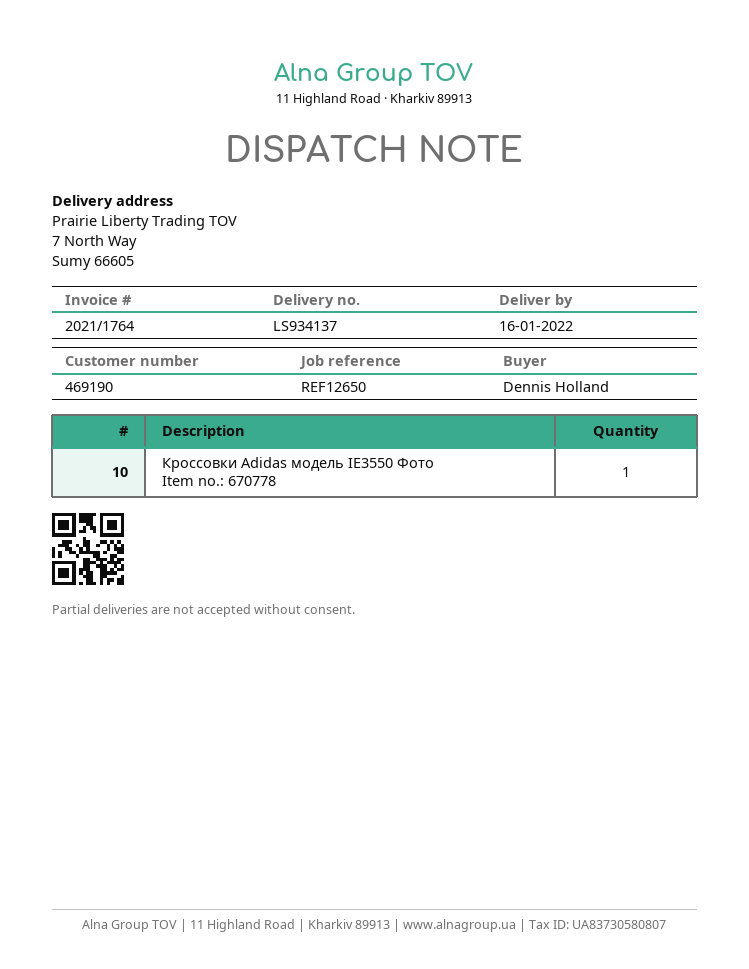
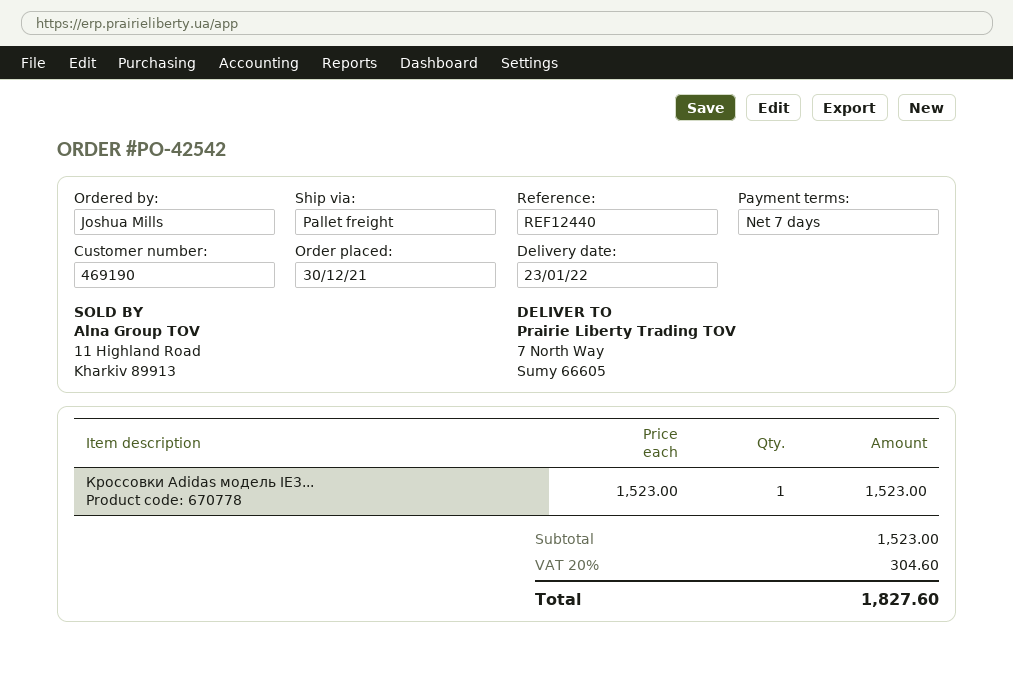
delivery date: 2022-01-16 -> 2022-01-23
reference: REF12650 -> REF12440
ordered by: Dennis Holland -> Joshua Mills

